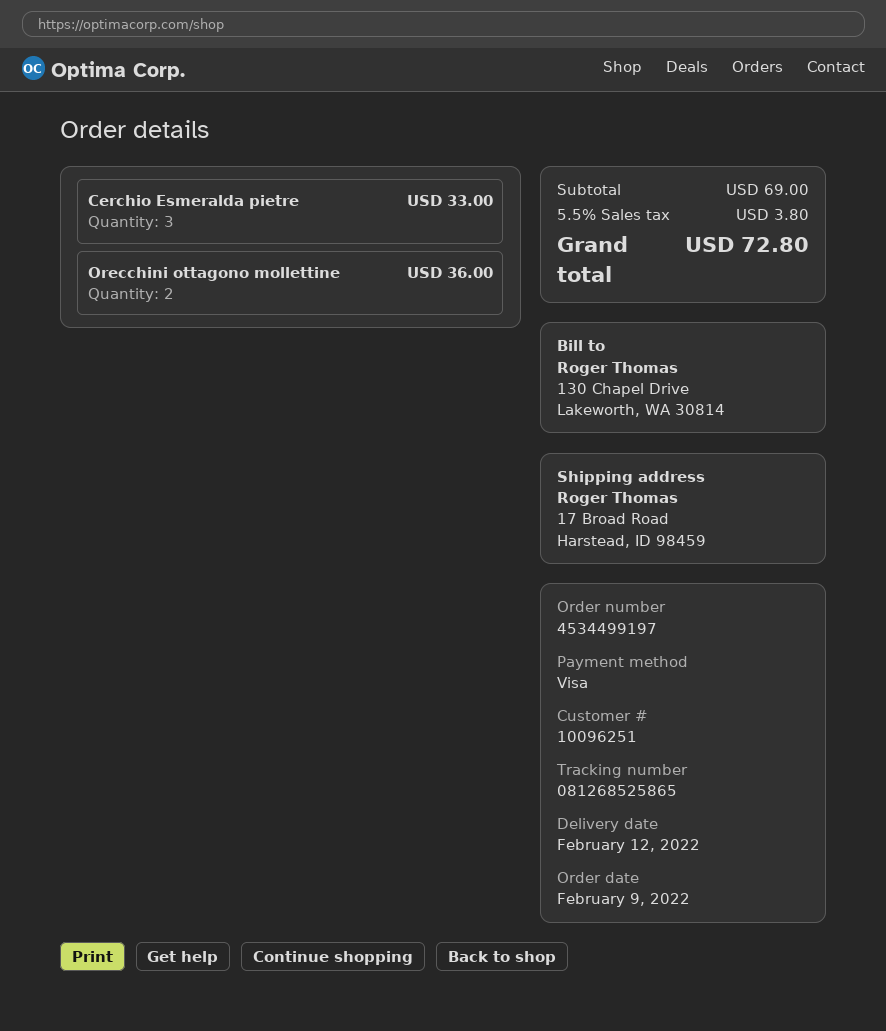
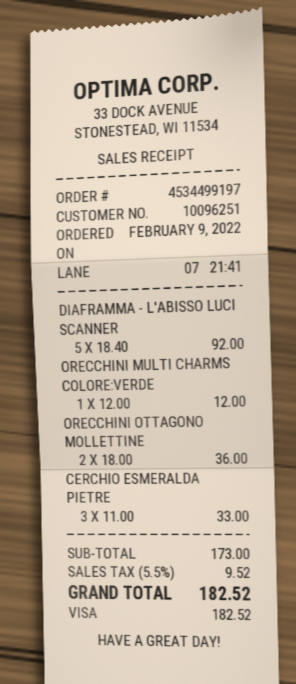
DIAFRAMMA - L'ABISSO LUCI SCANNER: none -> 5 for 92.00
ORECCHINI MULTI CHARMS COLORE:VERDE: none -> 1 for 12.00
subtotal: 69.00 -> 173.00
tax: 5.5% = 3.80 -> 5.5% = 9.52
total: 72.80 -> 182.52

